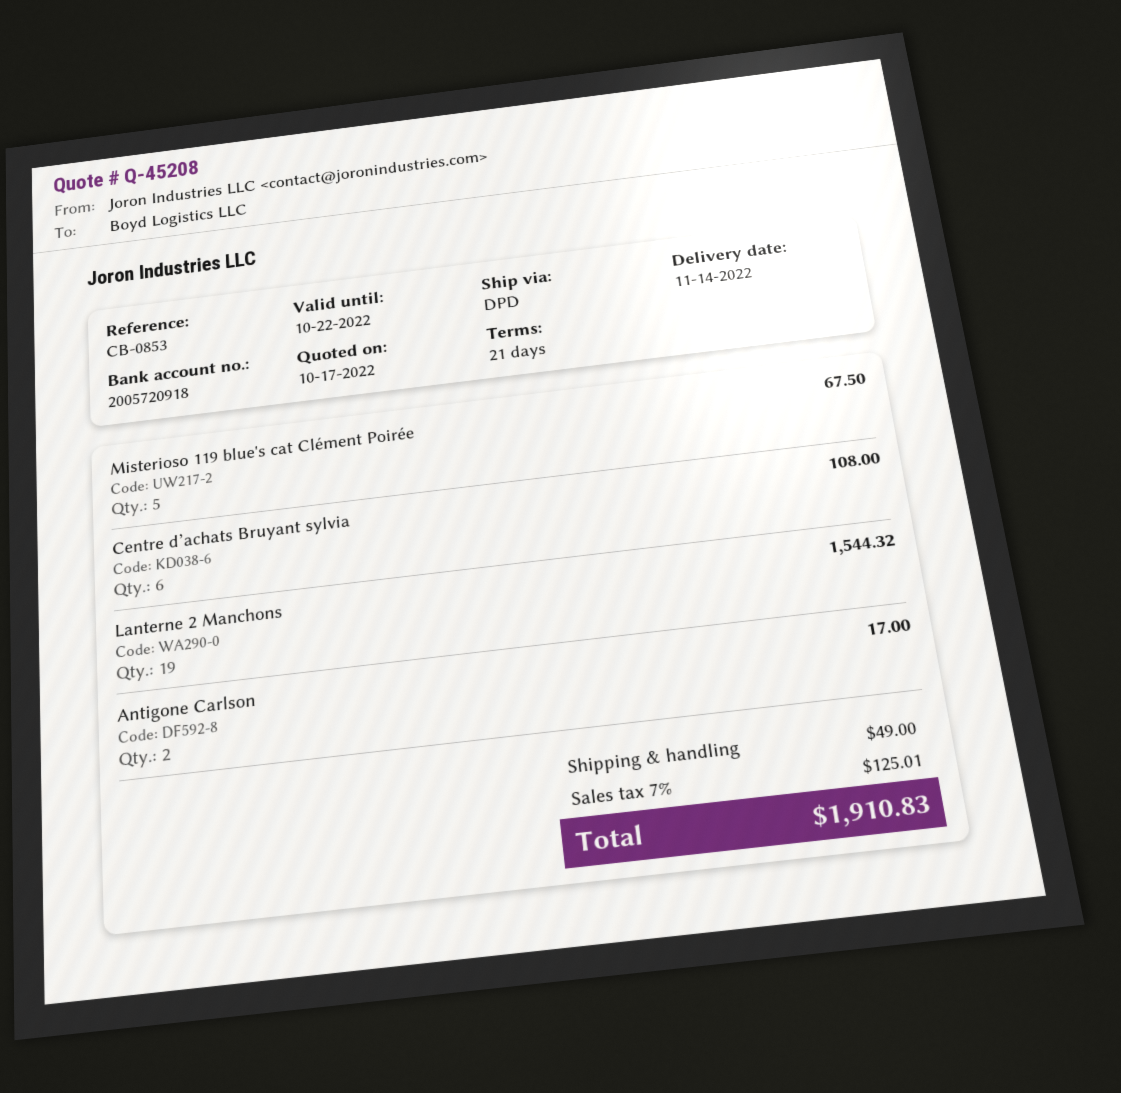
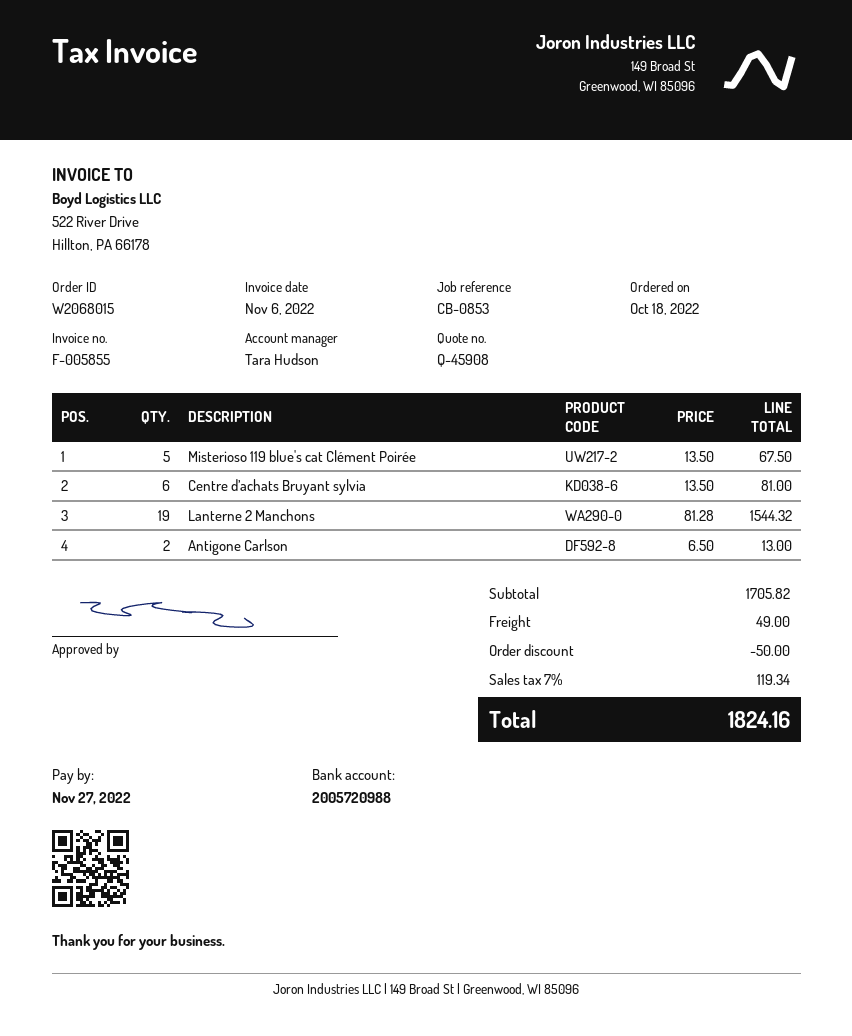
quote number: Q-45208 -> Q-45908
bank account: 2005720918 -> 2005720988
Centre d’achats Bruyant sylvia: 6 for 108.00 -> 6 for 81.00
Antigone Carlson: 2 for 17.00 -> 2 for 13.00
discount: none -> 50.00
tax: 7% = 125.01 -> 7% = 119.34
total: 1910.83 -> 1824.16

